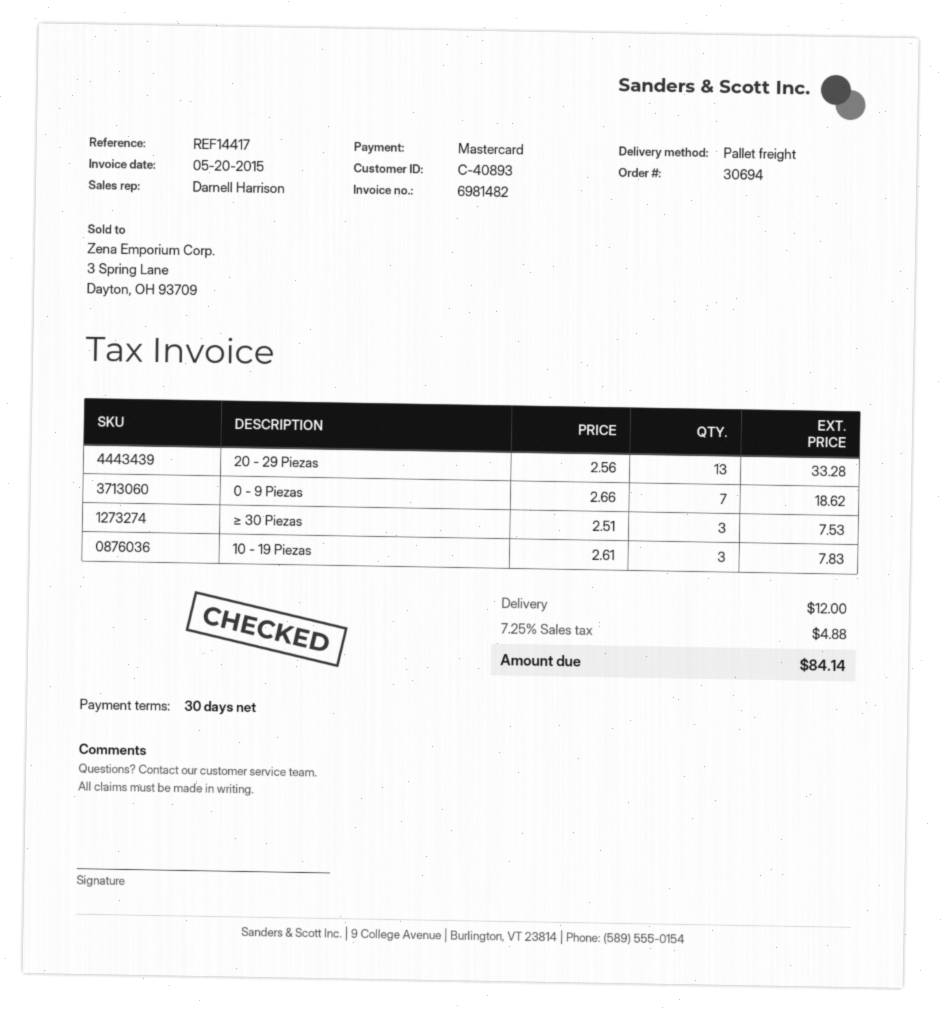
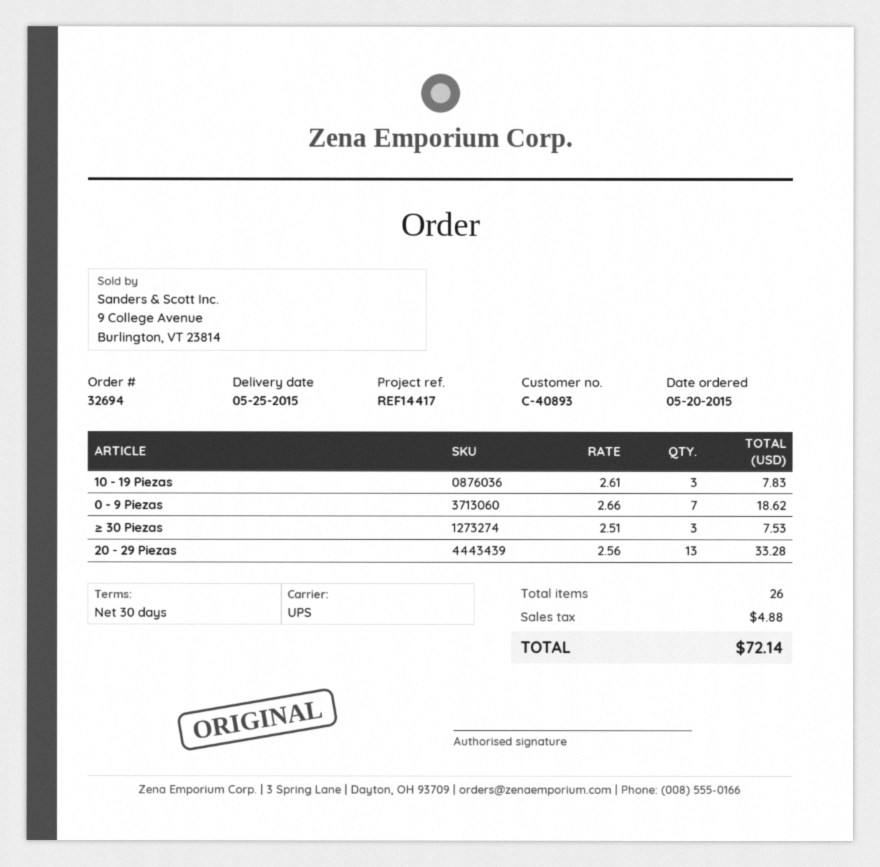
order number: 30694 -> 32694
shipping method: pallet freight -> UPS
shipping: 12.00 -> none
total: 84.14 -> 72.14

